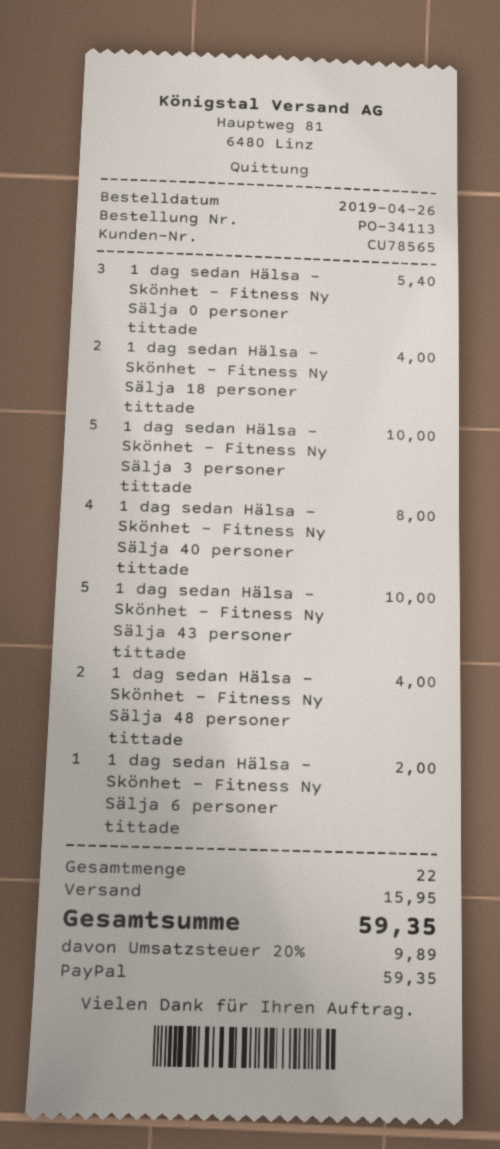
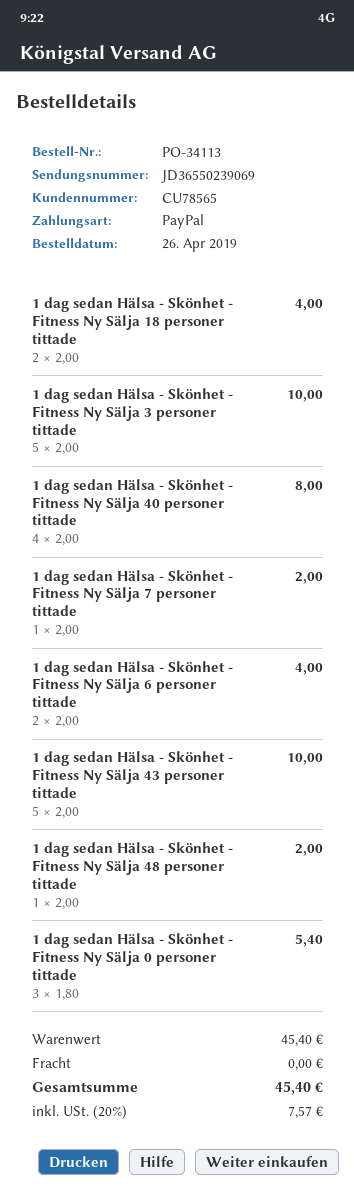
1 dag sedan Hälsa - Skönhet - Fitness Ny Sälja 48 personer tittade: 2 for 4.00 -> 1 for 2.00
1 dag sedan Hälsa - Skönhet - Fitness Ny Sälja 6 personer tittade: 1 for 2.00 -> 2 for 4.00
1 dag sedan Hälsa - Skönhet - Fitness Ny Sälja 7 personer tittade: none -> 1 for 2.00
shipping: 15.95 -> 0.00
tax: 20% = 9.89 -> 20% = 7.57
total: 59.35 -> 45.40

